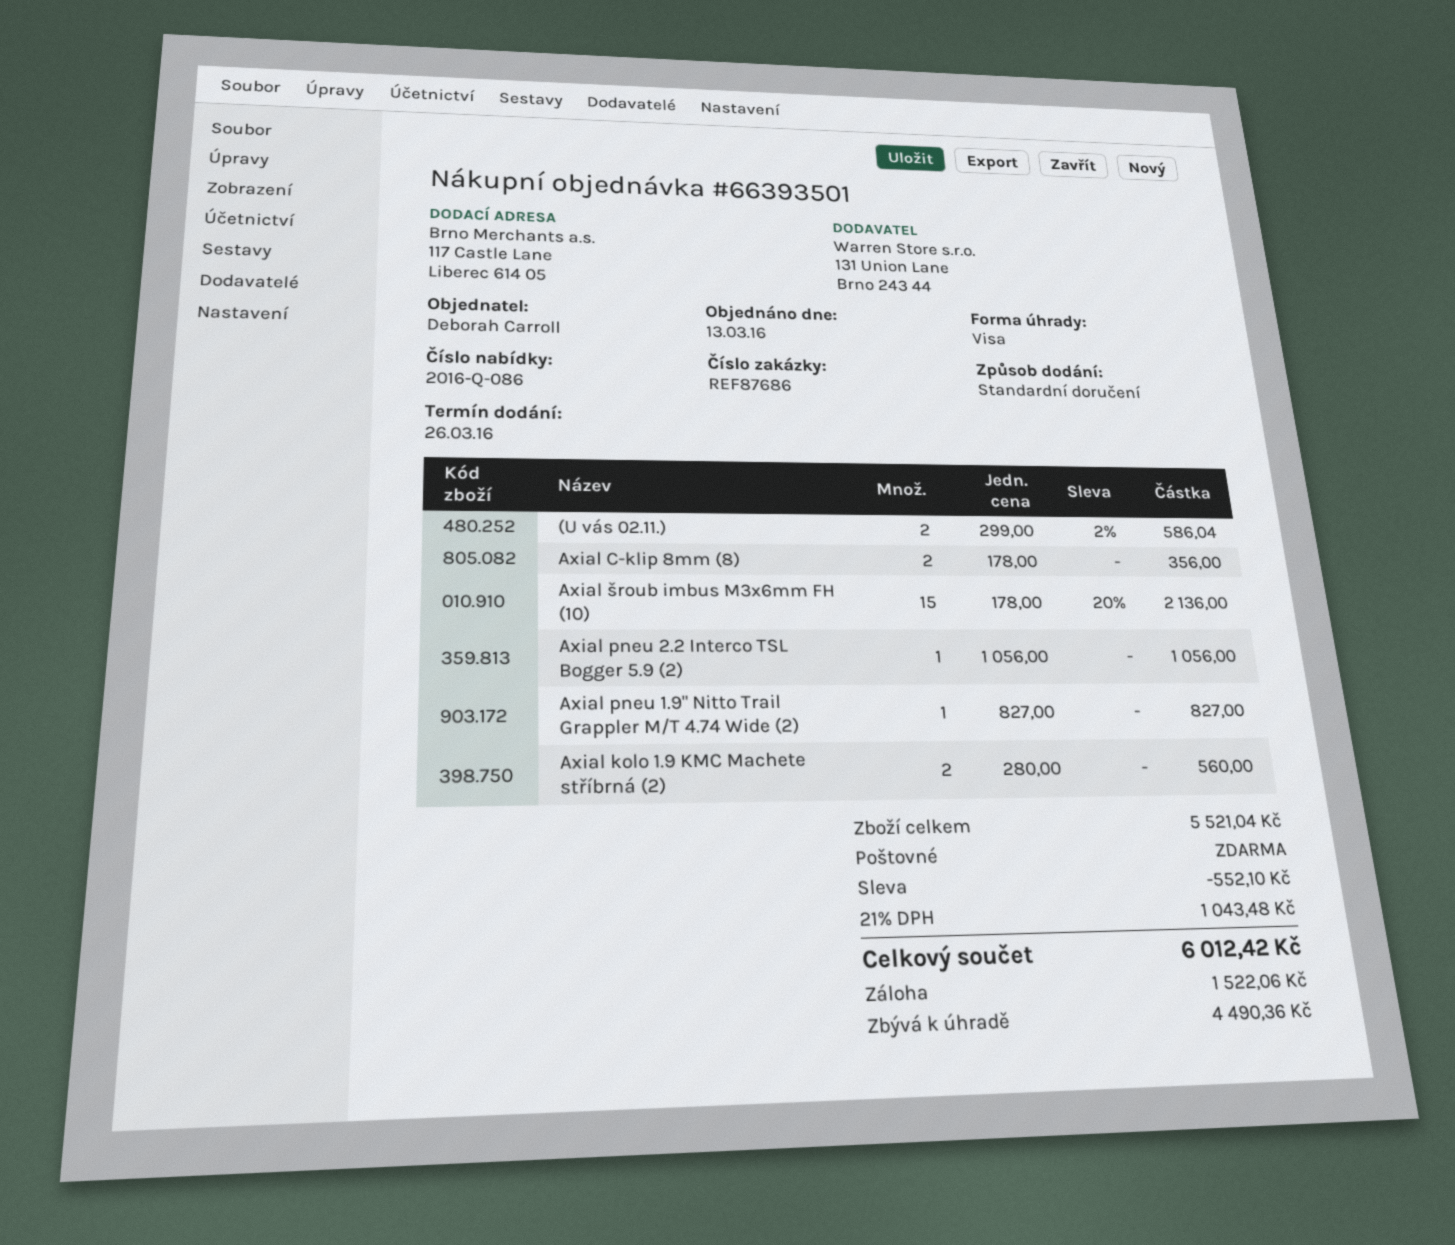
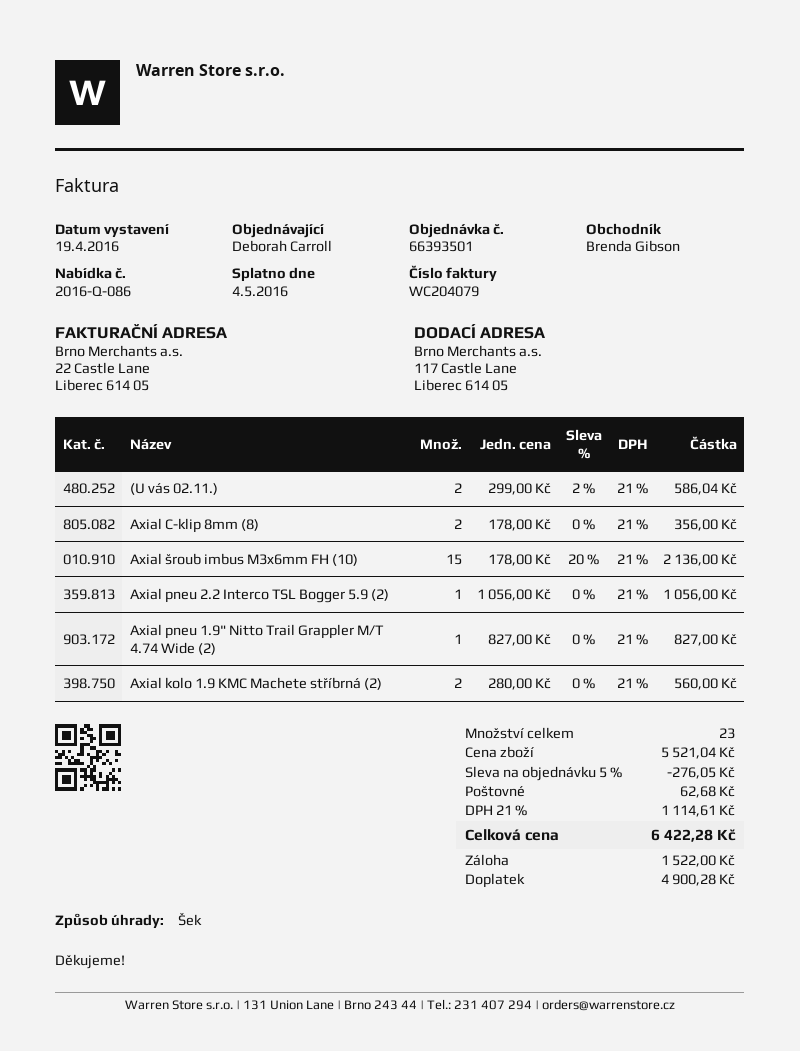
payment method: Visa -> cheque
discount: 552.10 -> 276.05
shipping: 0.00 -> 62.68
tax: 21% = 1043.48 -> 21% = 1114.61
total: 6012.42 -> 6422.28
deposit: 1522.06 -> 1522.00
balance: 4490.36 -> 4900.28

